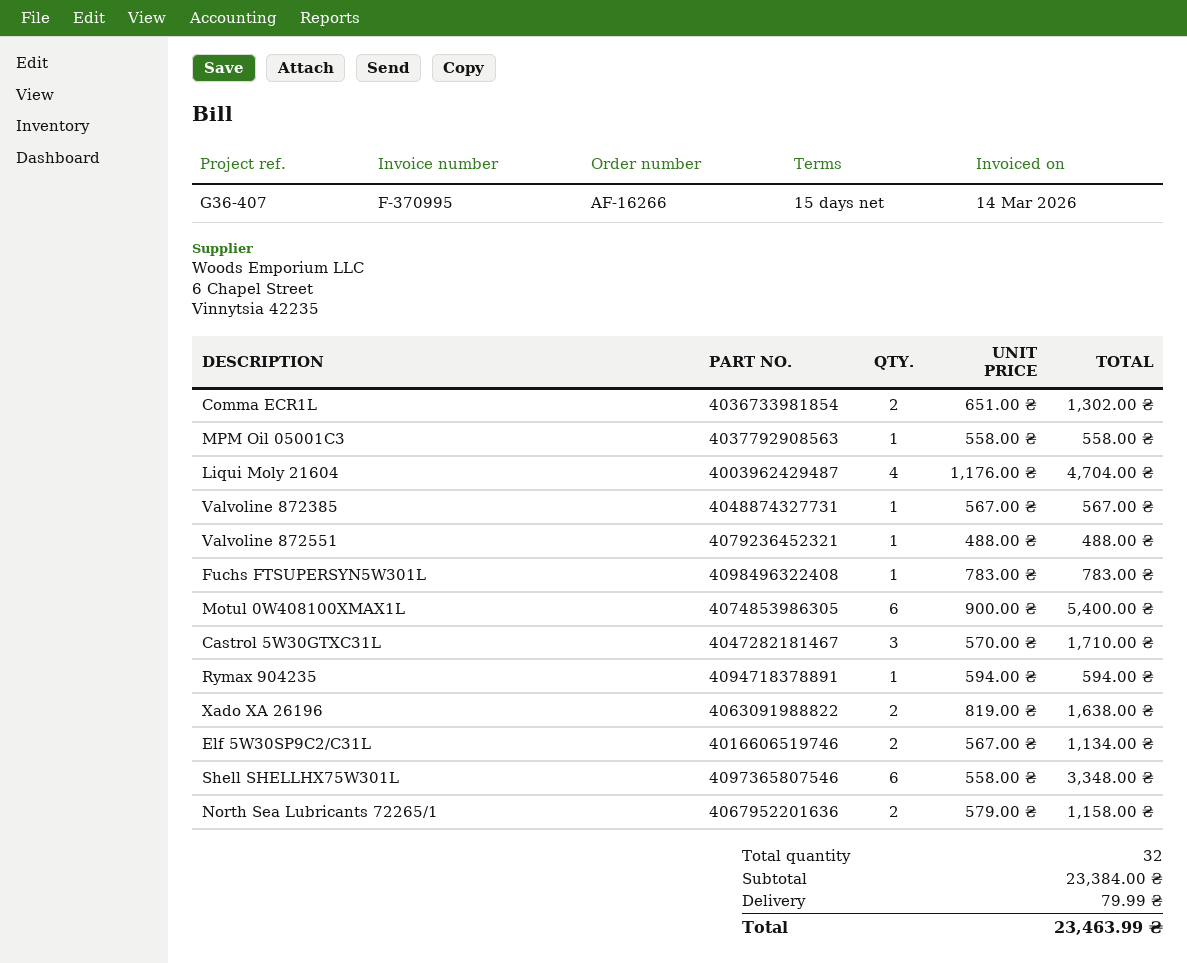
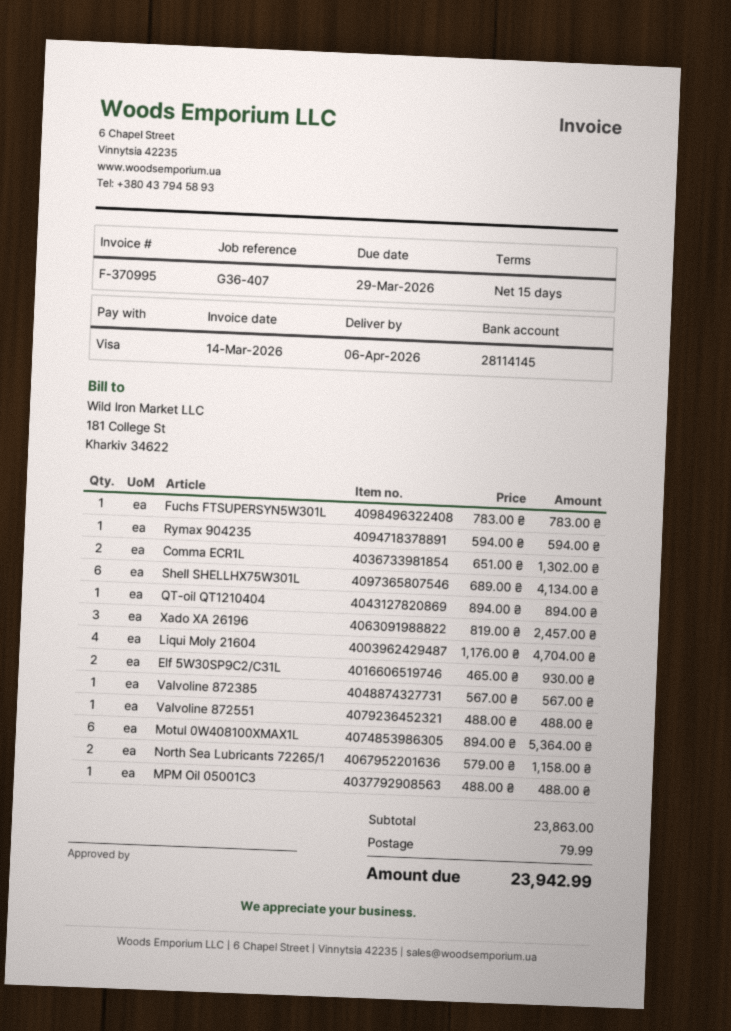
MPM Oil 05001C3: 1 x 558.00 = 558.00 -> 1 x 488.00 = 488.00
Motul 0W408100XMAX1L: 6 x 900.00 = 5400.00 -> 6 x 894.00 = 5364.00
Castrol 5W30GTXC31L: 3 x 570.00 = 1710.00 -> none
Xado XA 26196: 2 x 819.00 = 1638.00 -> 3 x 819.00 = 2457.00
Elf 5W30SP9C2/C31L: 2 x 567.00 = 1134.00 -> 2 x 465.00 = 930.00
Shell SHELLHX75W301L: 6 x 558.00 = 3348.00 -> 6 x 689.00 = 4134.00
QT-oil QT1210404: none -> 1 x 894.00 = 894.00
subtotal: 23384.00 -> 23863.00
total: 23463.99 -> 23942.99

